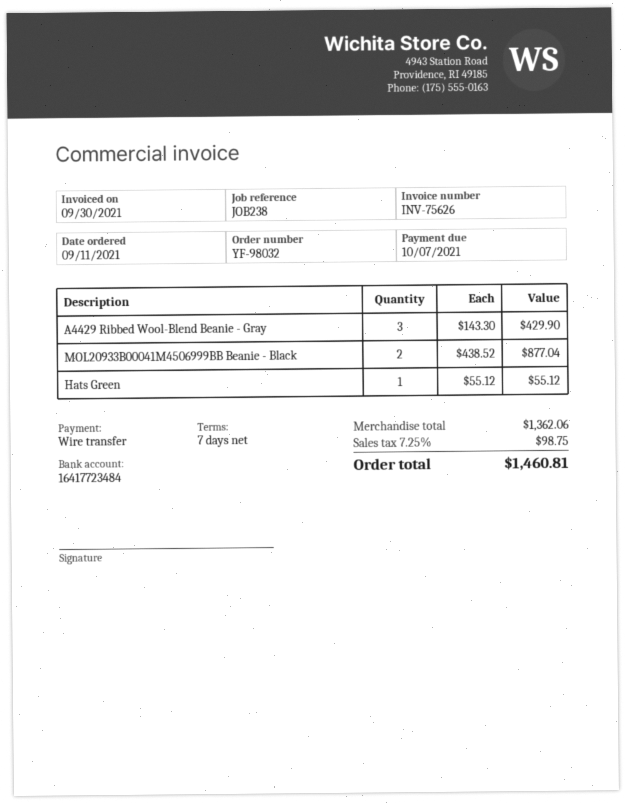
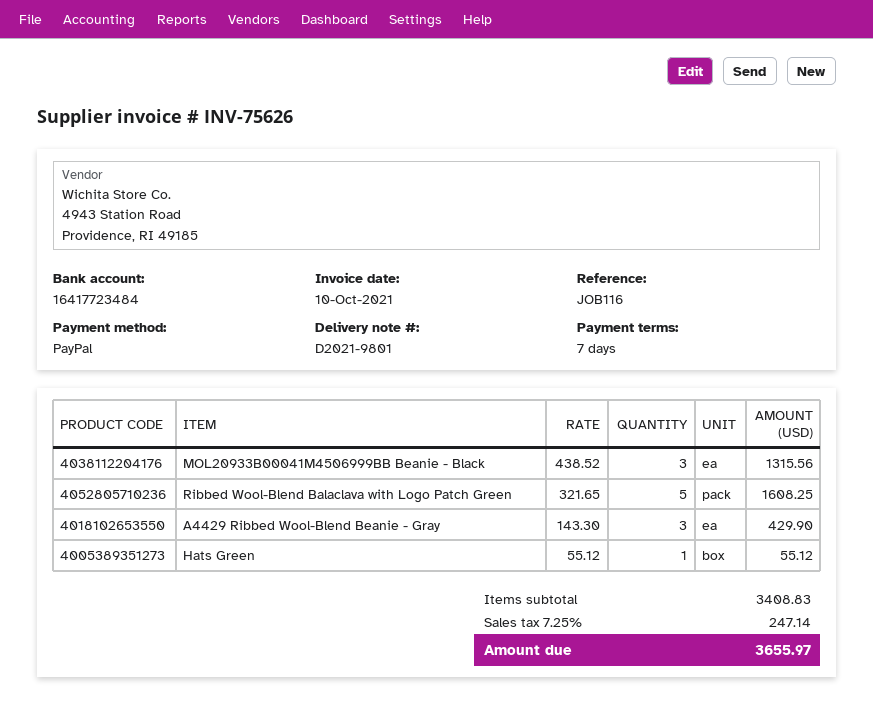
invoice date: 2021-09-30 -> 2021-10-10
reference: JOB238 -> JOB116
payment method: bank transfer -> PayPal
MOL20933B00041M4506999BB Beanie - Black: 2 x 438.52 = 877.04 -> 3 x 438.52 = 1315.56
Ribbed Wool-Blend Balaclava with Logo Patch Green: none -> 5 x 321.65 = 1608.25
subtotal: 1362.06 -> 3408.83
tax: 7.25% = 98.75 -> 7.25% = 247.14
total: 1460.81 -> 3655.97

